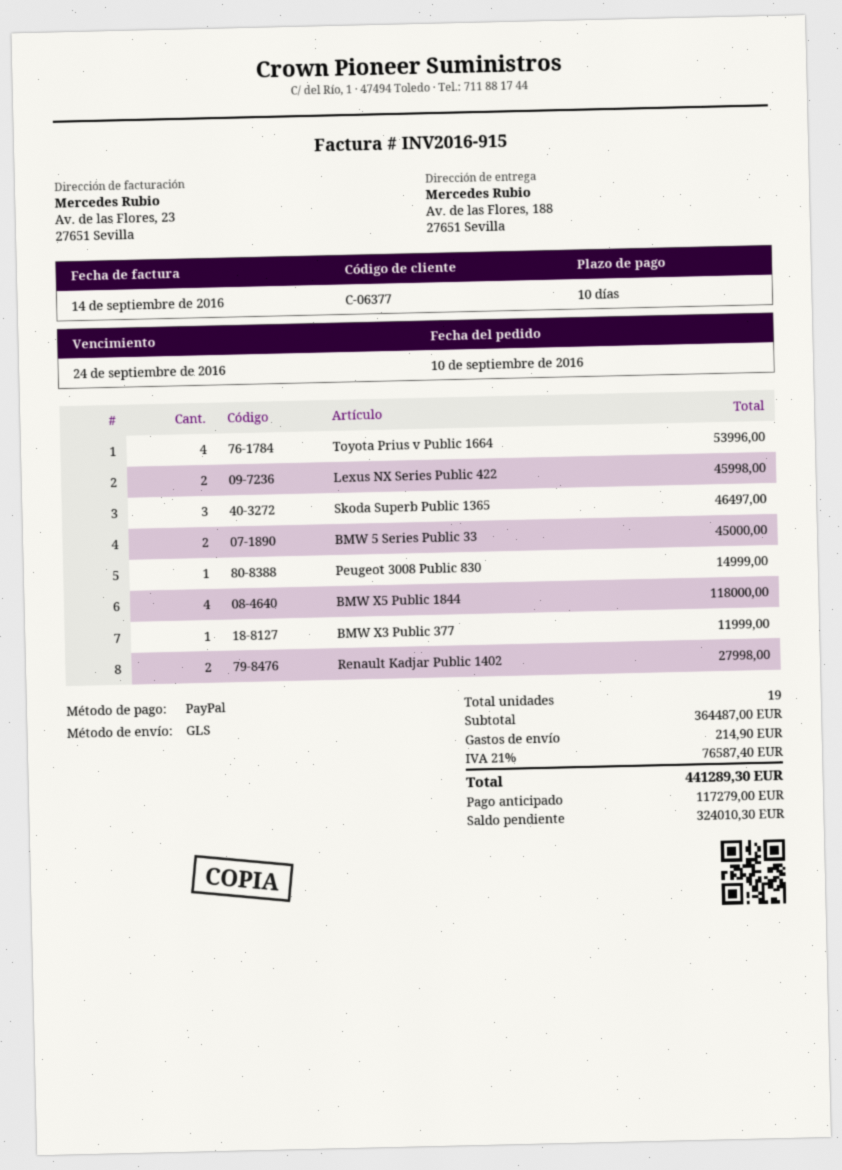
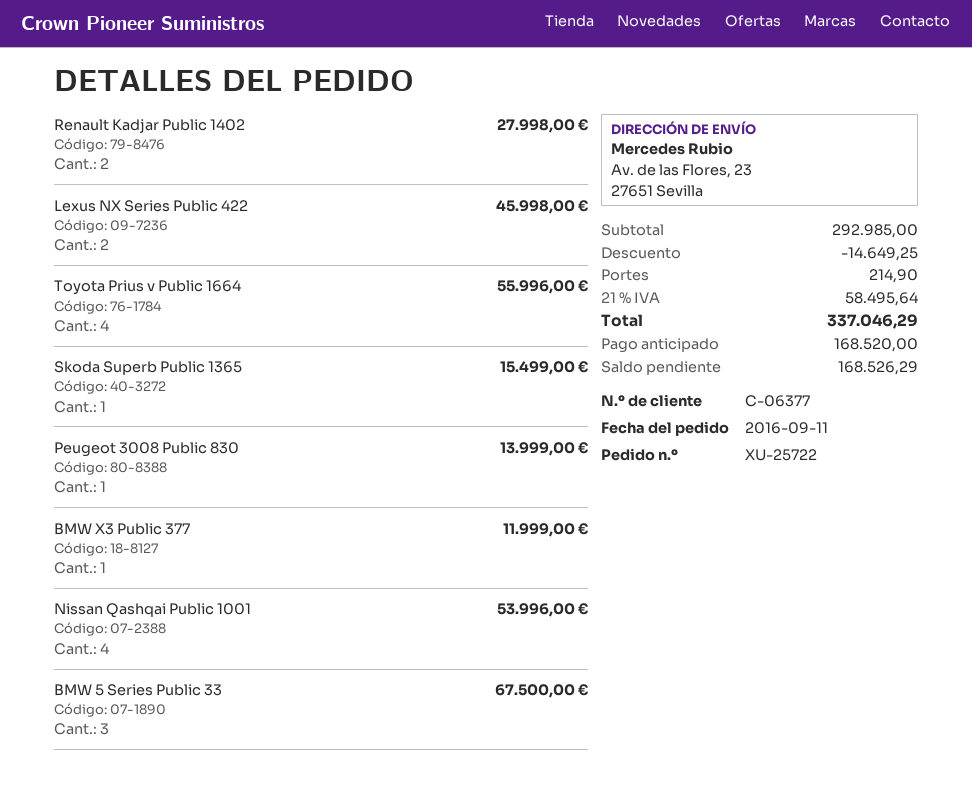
order date: 2016-09-10 -> 2016-09-11
ship to: Av. de las Flores, 188, 27651 Sevilla -> Av. de las Flores, 23, 27651 Sevilla
Toyota Prius v Public 1664: 4 for 53996.00 -> 4 for 55996.00
Skoda Superb Public 1365: 3 for 46497.00 -> 1 for 15499.00
BMW 5 Series Public 33: 2 for 45000.00 -> 3 for 67500.00
Peugeot 3008 Public 830: 1 for 14999.00 -> 1 for 13999.00
BMW X5 Public 1844: 4 for 118000.00 -> none
Nissan Qashqai Public 1001: none -> 4 for 53996.00
subtotal: 364487.00 -> 292985.00
discount: none -> 14649.25
tax: 21% = 76587.40 -> 21% = 58495.64
total: 441289.30 -> 337046.29
deposit: 117279.00 -> 168520.00
balance: 324010.30 -> 168526.29

